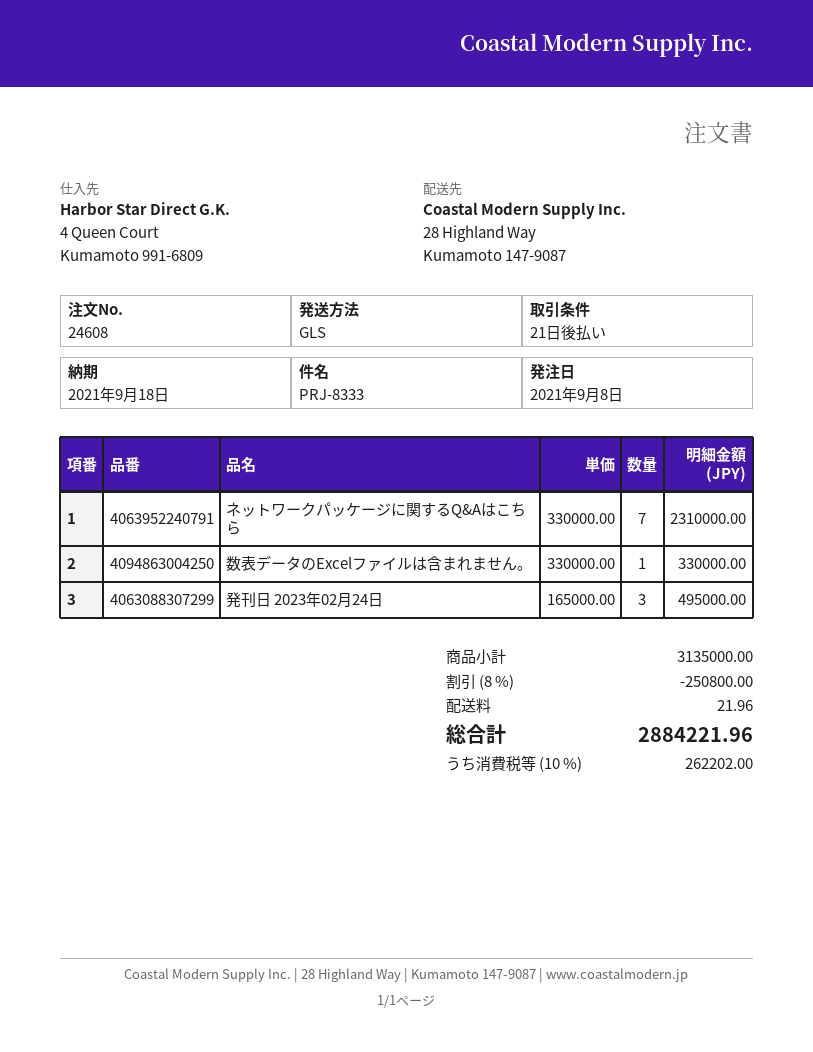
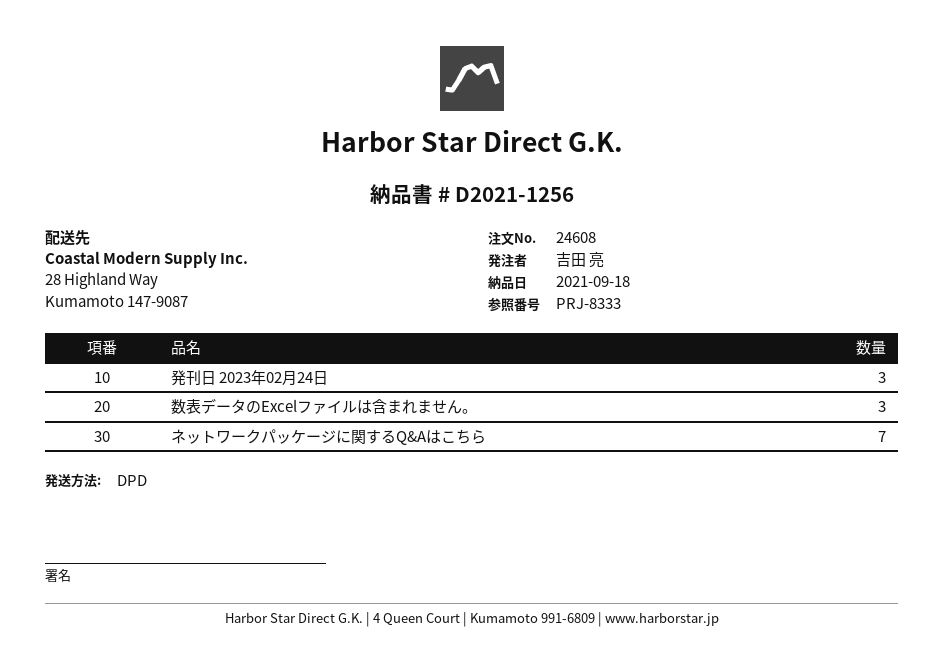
shipping method: GLS -> DPD
数表データのExcelファイルは含まれません。: 1 -> 3

